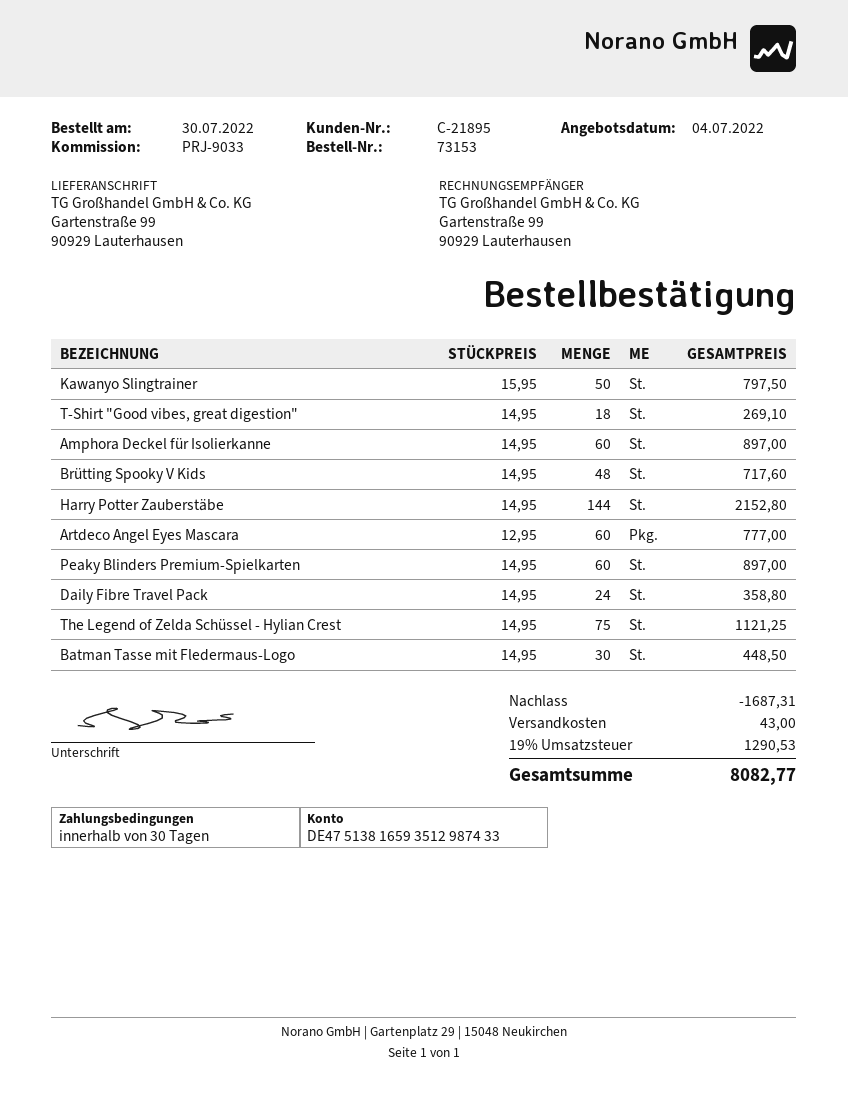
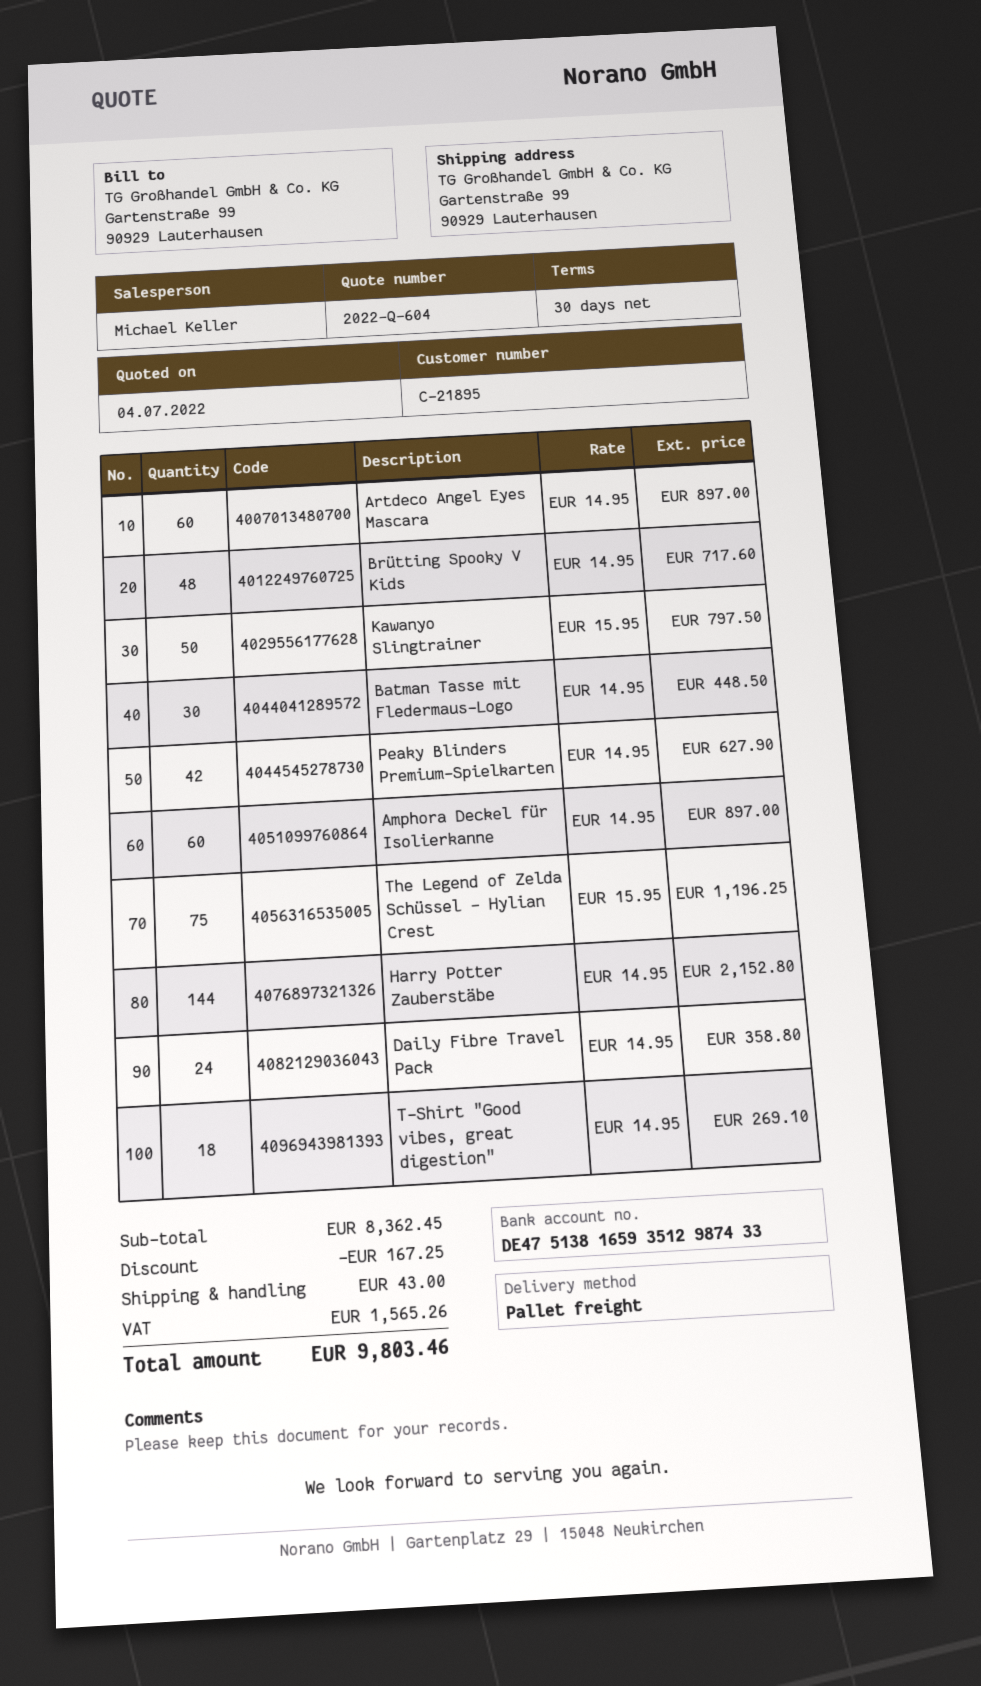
Artdeco Angel Eyes Mascara: 60 x 12.95 = 777.00 -> 60 x 14.95 = 897.00
Peaky Blinders Premium-Spielkarten: 60 x 14.95 = 897.00 -> 42 x 14.95 = 627.90
The Legend of Zelda Schüssel - Hylian Crest: 75 x 14.95 = 1121.25 -> 75 x 15.95 = 1196.25
discount: 1687.31 -> 167.25
tax: 1290.53 -> 1565.26
total: 8082.77 -> 9803.46

